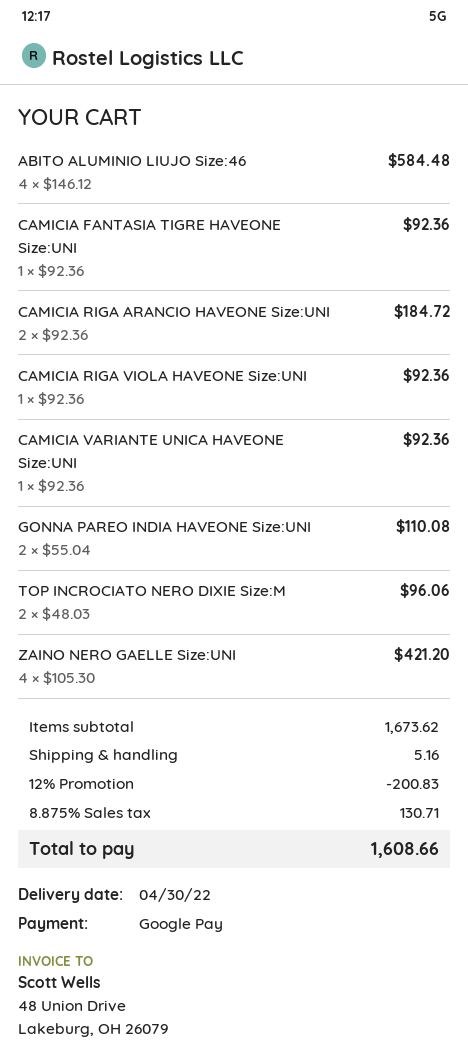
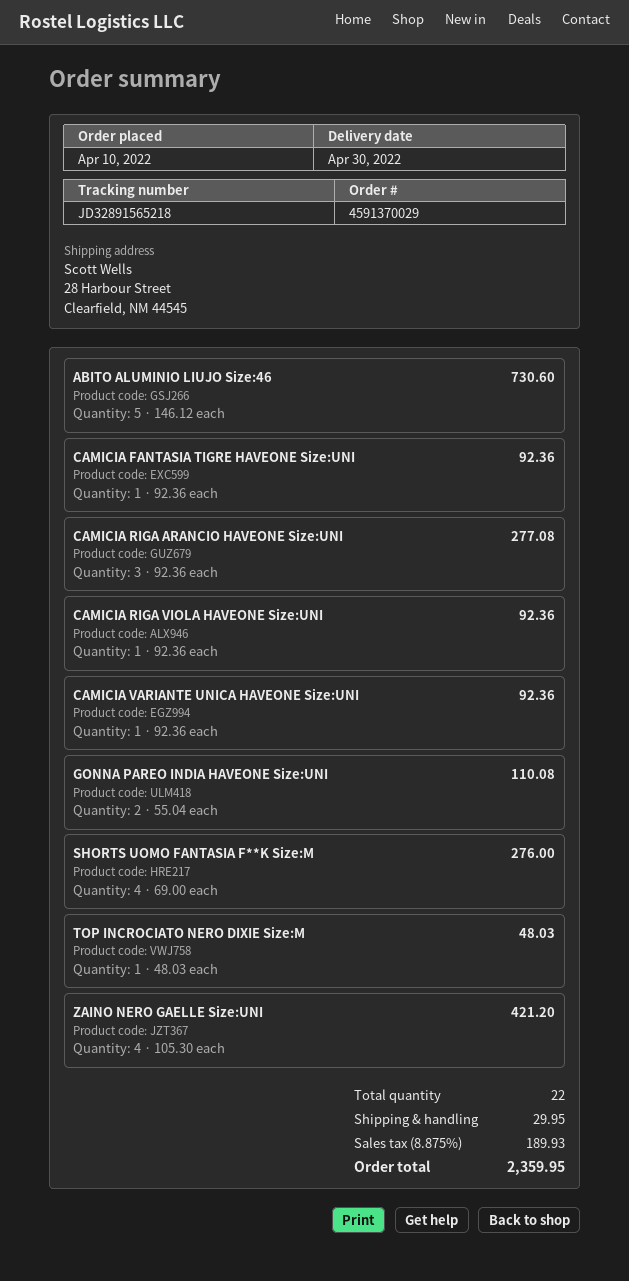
ABITO ALUMINIO LIUJO Size:46: 4 x 146.12 = 584.48 -> 5 x 146.12 = 730.60
CAMICIA RIGA ARANCIO HAVEONE Size:UNI: 2 x 92.36 = 184.72 -> 3 x 92.36 = 277.08
TOP INCROCIATO NERO DIXIE Size:M: 2 x 48.03 = 96.06 -> 1 x 48.03 = 48.03
SHORTS UOMO FANTASIA F**K Size:M: none -> 4 x 69.00 = 276.00
discount: 12% = 200.83 -> none
shipping: 5.16 -> 29.95
tax: 8.875% = 130.71 -> 8.875% = 189.93
total: 1608.66 -> 2359.95

